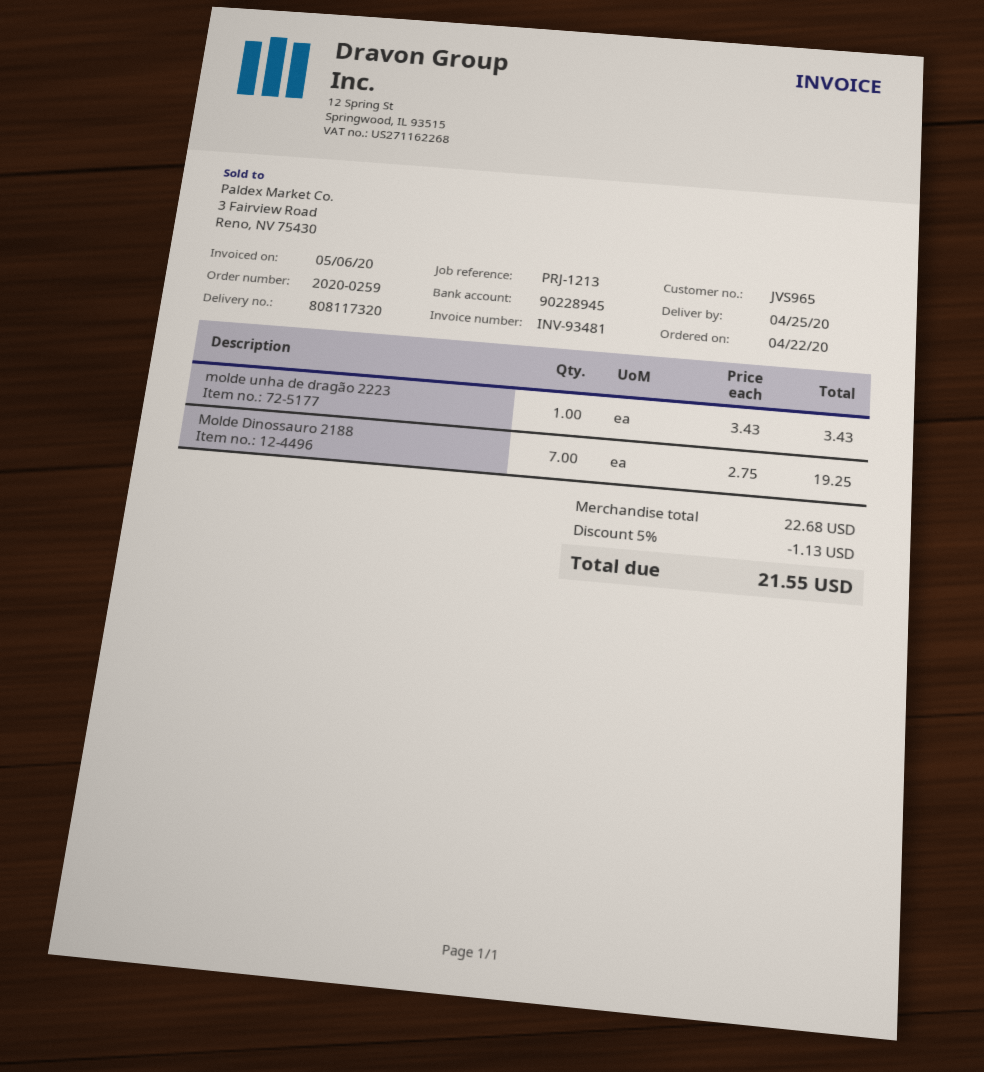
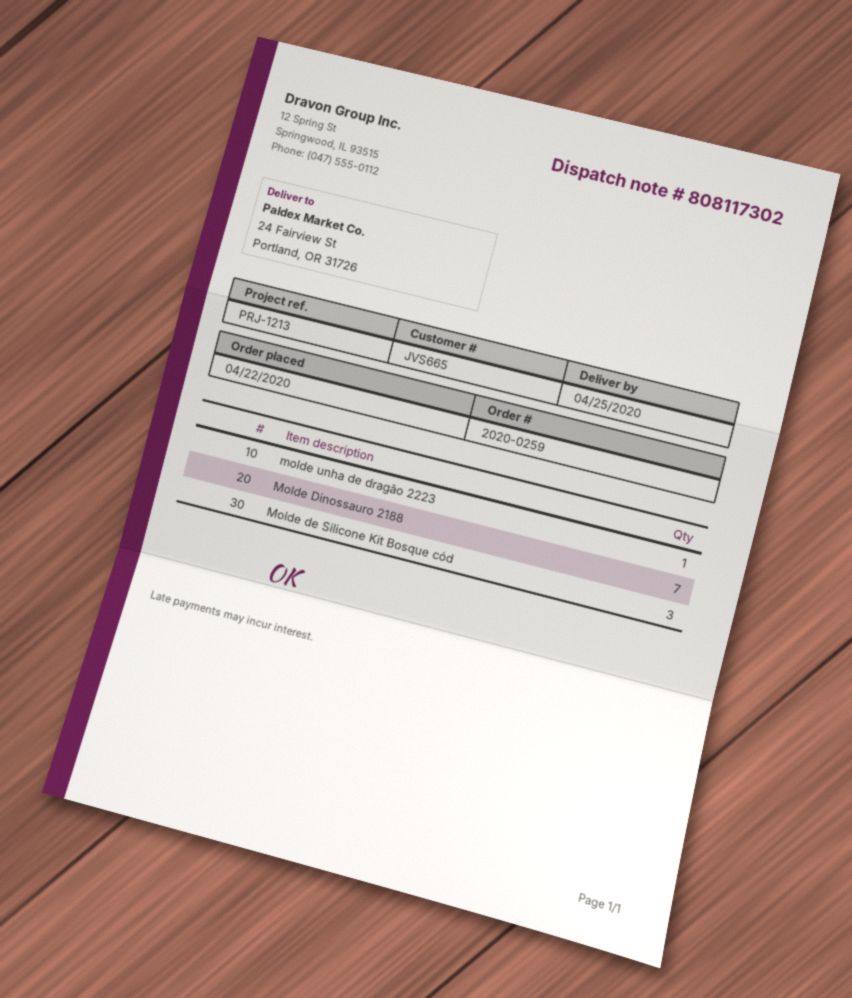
delivery note number: 808117320 -> 808117302
customer number: JVS965 -> JVS665
Molde de Silicone Kit Bosque cód: none -> 3

